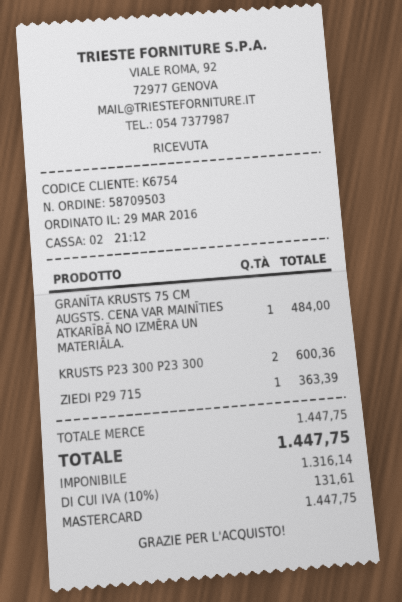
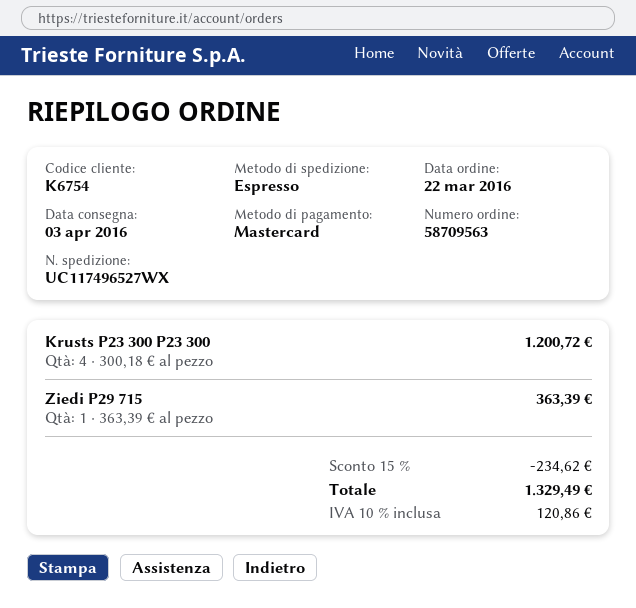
order number: 58709503 -> 58709563
order date: 2016-03-29 -> 2016-03-22
GRANĪTA KRUSTS 75 CM AUGSTS. CENA VAR MAINĪTIES ATKARĪBĀ NO IZMĒRA UN MATERIĀLA.: 1 for 484.00 -> none
KRUSTS P23 300 P23 300: 2 for 600.36 -> 4 for 1200.72
discount: none -> 15% = 234.62
tax: 10% = 131.61 -> 10% = 120.86
total: 1447.75 -> 1329.49

